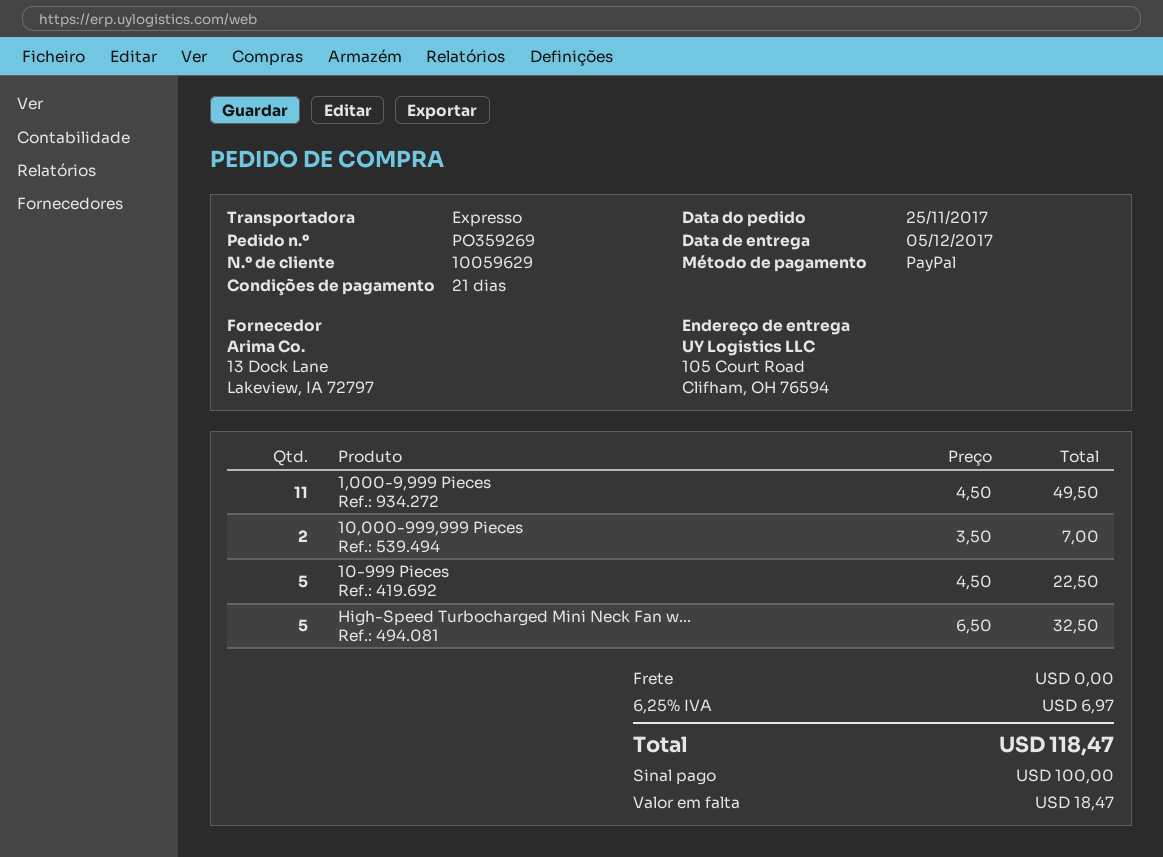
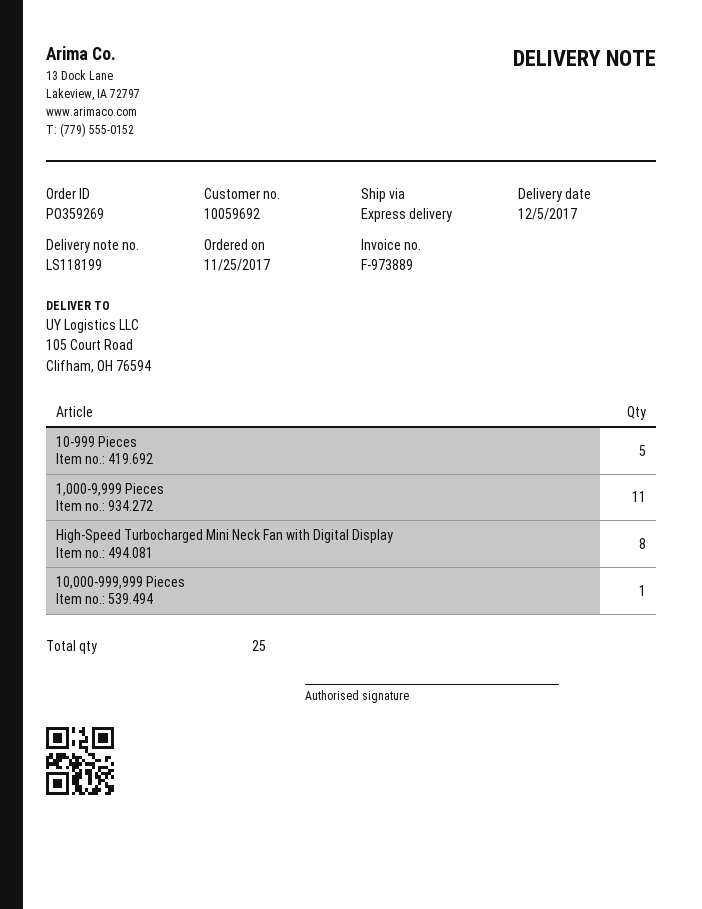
customer number: 10059629 -> 10059692
10,000-999,999 Pieces: 2 -> 1
High-Speed Turbocharged Mini Neck Fan w...: 5 -> 8

